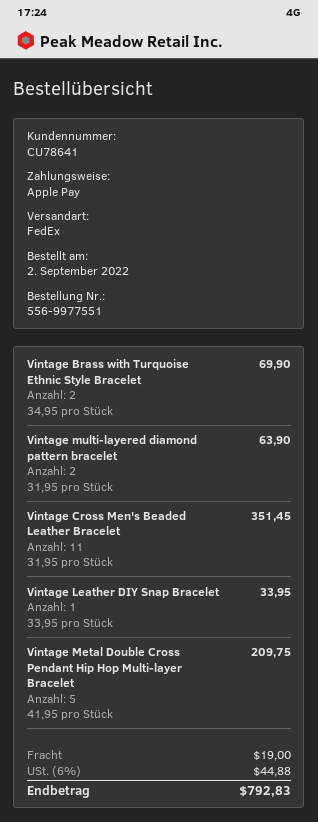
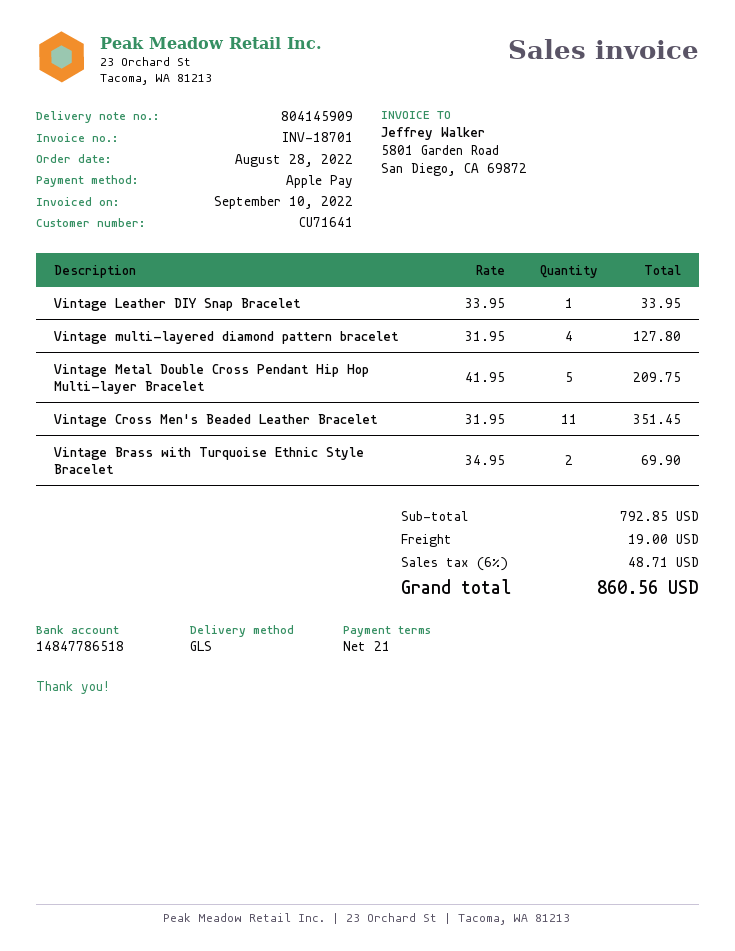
order date: 2022-09-02 -> 2022-08-28
customer number: CU78641 -> CU71641
shipping method: FedEx -> GLS
Vintage multi-layered diamond pattern bracelet: 2 x 31.95 = 63.90 -> 4 x 31.95 = 127.80
tax: 6% = 44.88 -> 6% = 48.71
total: 792.83 -> 860.56

